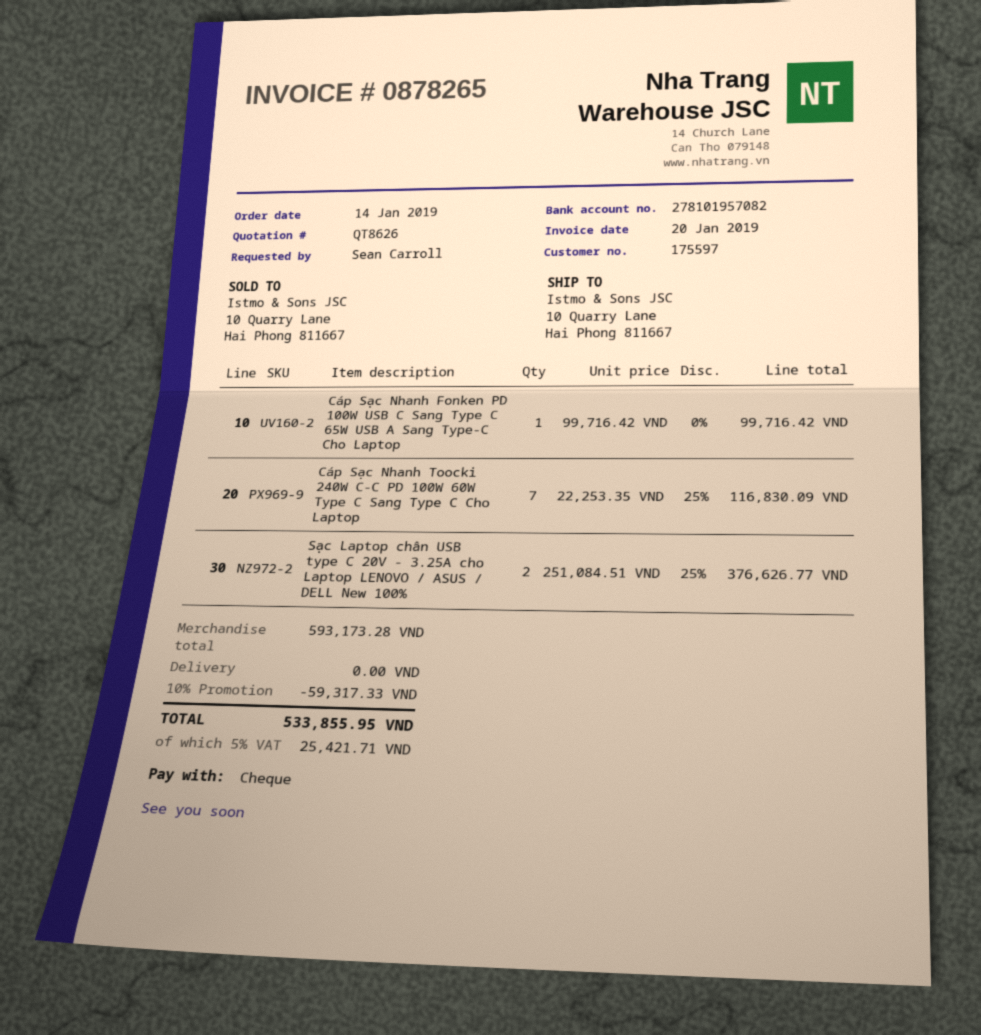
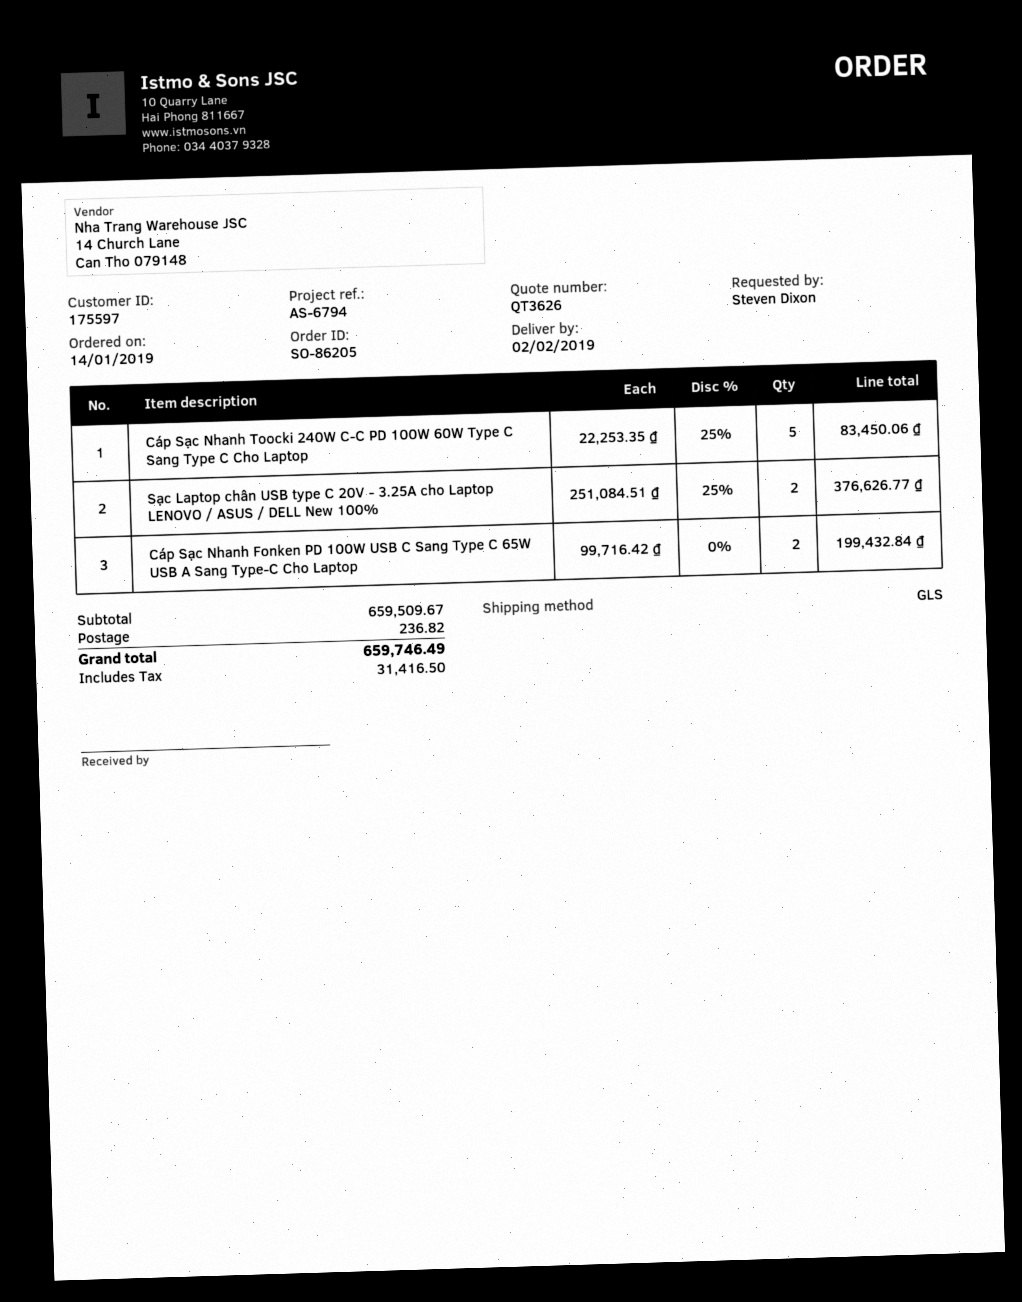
quote number: QT8626 -> QT3626
ordered by: Sean Carroll -> Steven Dixon
Cáp Sạc Nhanh Fonken PD 100W USB C Sang Type C 65W USB A Sang Type-C Cho Laptop: 1 x 99716.42 = 99716.42 -> 2 x 99716.42 = 199432.84
Cáp Sạc Nhanh Toocki 240W C-C PD 100W 60W Type C Sang Type C Cho Laptop: 7 x 22253.35 - 25% = 116830.09 -> 5 x 22253.35 - 25% = 83450.06
subtotal: 593173.28 -> 659509.67
discount: 10% = 59317.33 -> none
shipping: 0.00 -> 236.82
tax: 25421.71 -> 31416.50
total: 533855.95 -> 659746.49

